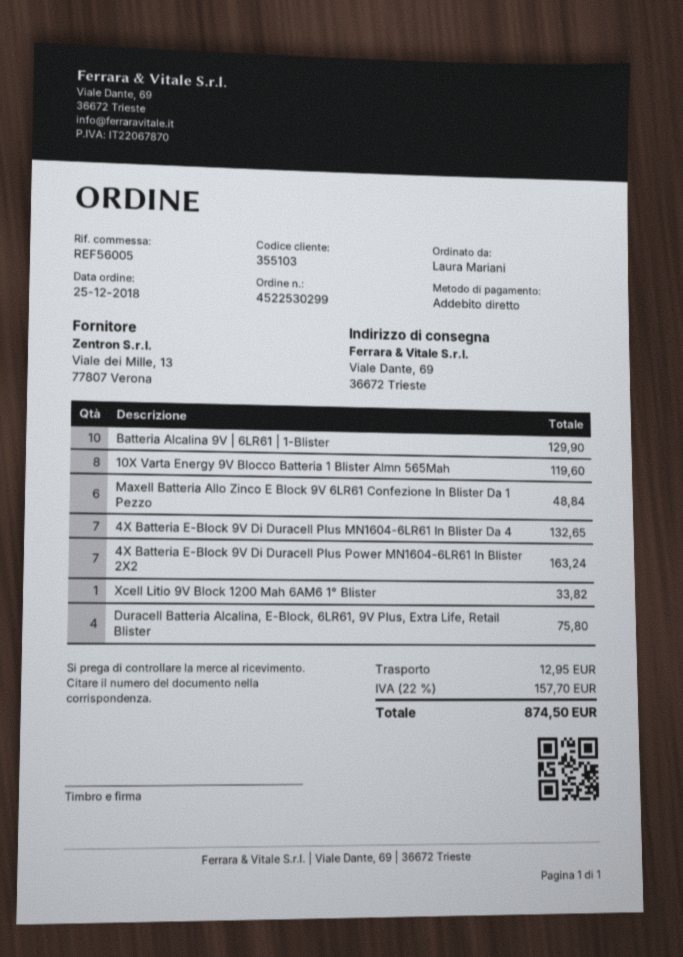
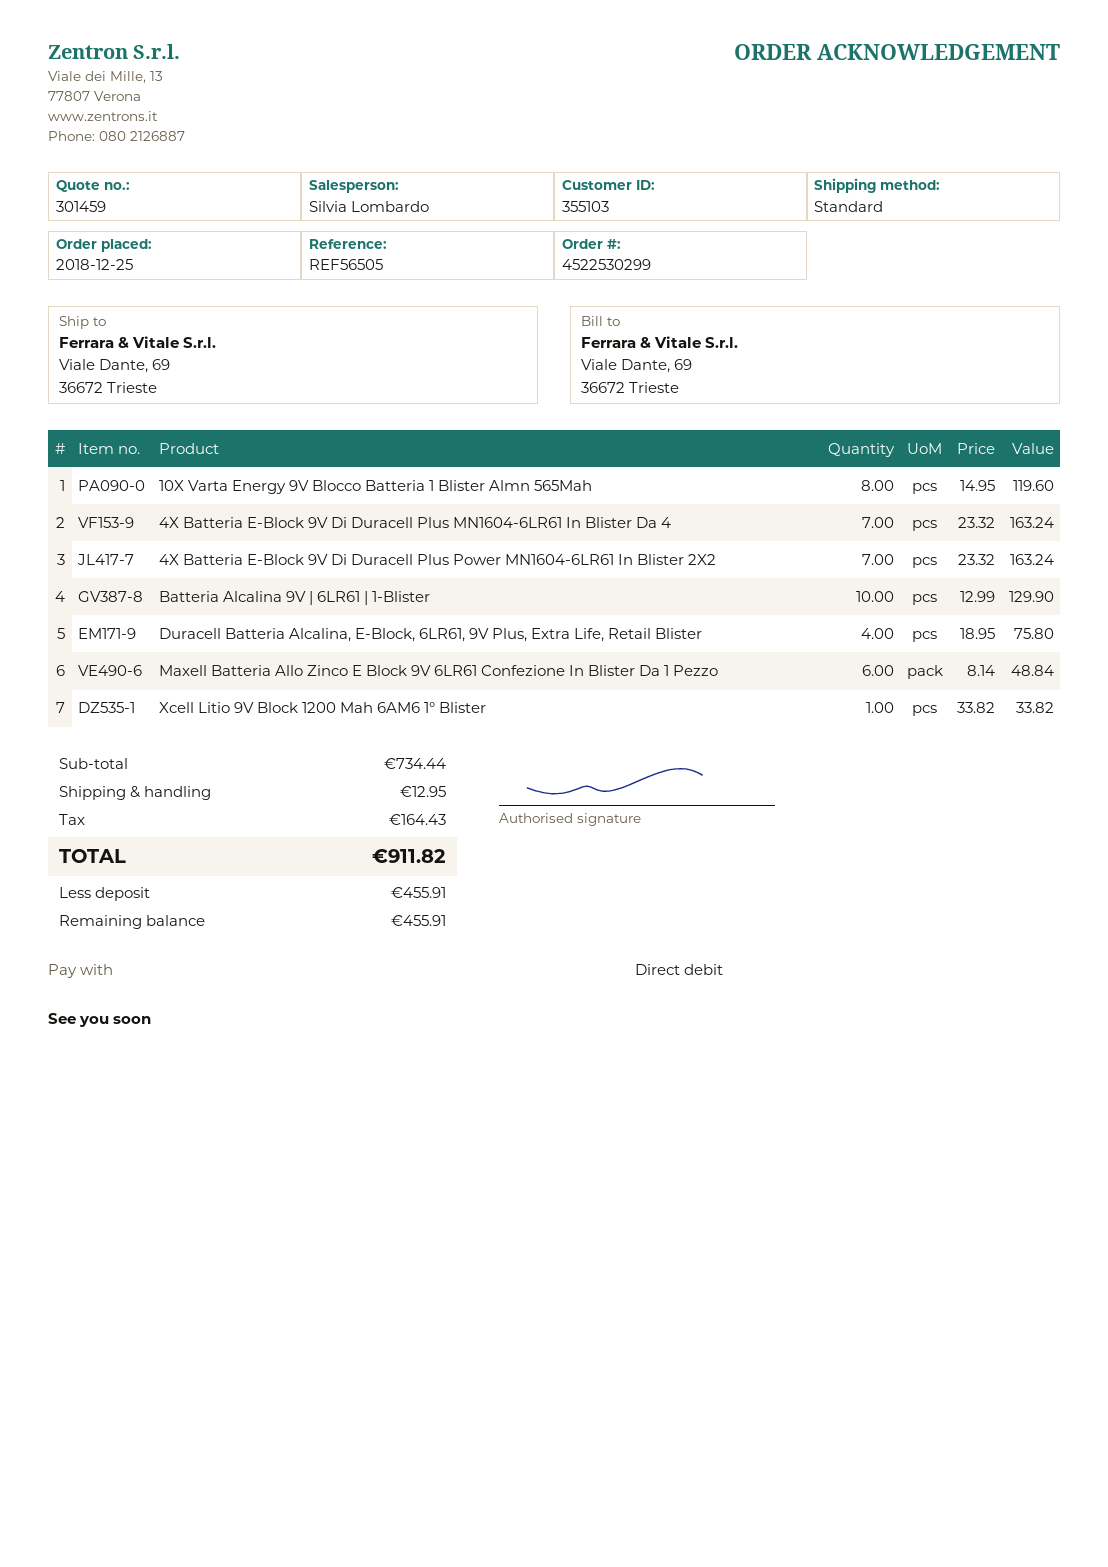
reference: REF56005 -> REF56505
4X Batteria E-Block 9V Di Duracell Plus MN1604-6LR61 In Blister Da 4: 7 for 132.65 -> 7 for 163.24
tax: 157.70 -> 164.43
total: 874.50 -> 911.82

